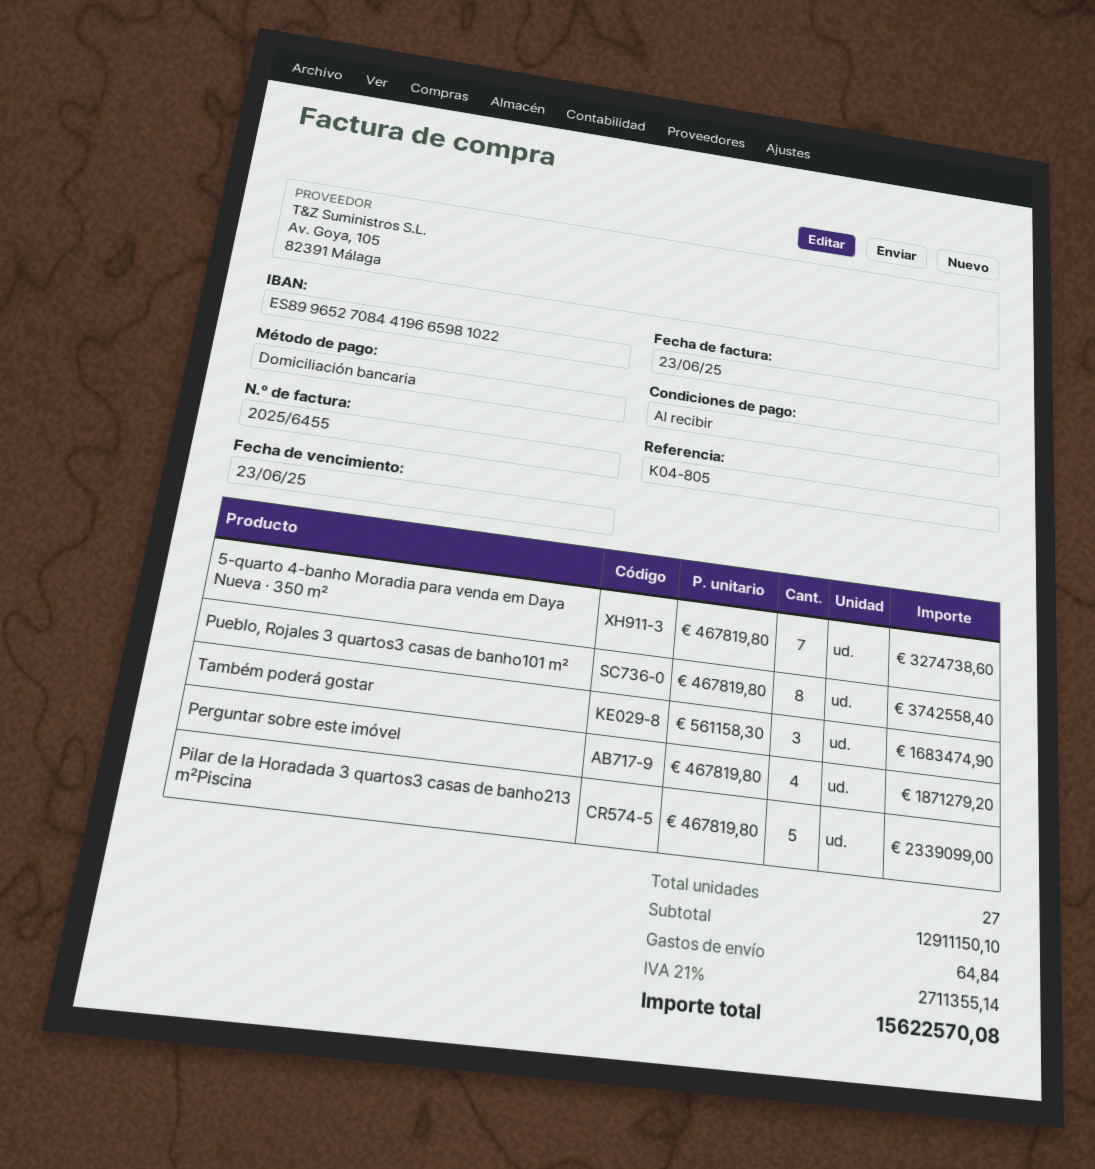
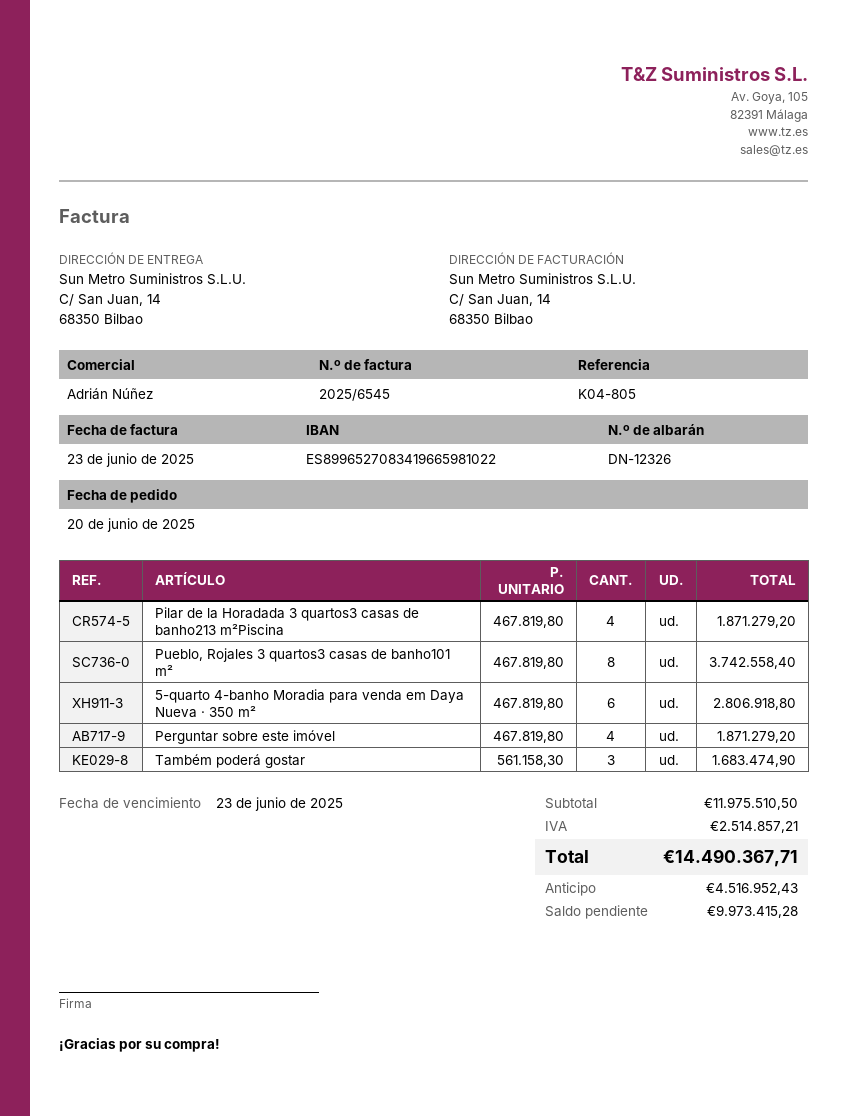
invoice number: 2025/6455 -> 2025/6545
bank account: ES8996527084419665981022 -> ES8996527083419665981022
5-quarto 4-banho Moradia para venda em Daya Nueva · 350 m²: 7 x 467819.80 = 3274738.60 -> 6 x 467819.80 = 2806918.80
Pilar de la Horadada 3 quartos3 casas de banho213 m²Piscina: 5 x 467819.80 = 2339099.00 -> 4 x 467819.80 = 1871279.20
subtotal: 12911150.10 -> 11975510.50
shipping: 64.84 -> none
tax: 2711355.14 -> 2514857.21
total: 15622570.08 -> 14490367.71

